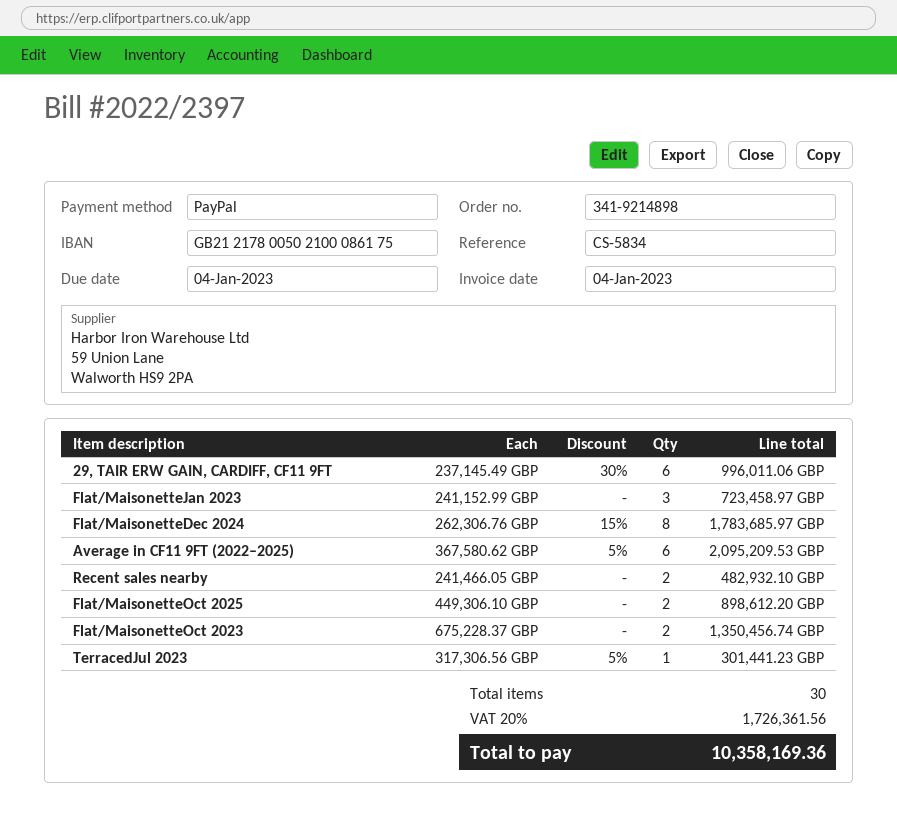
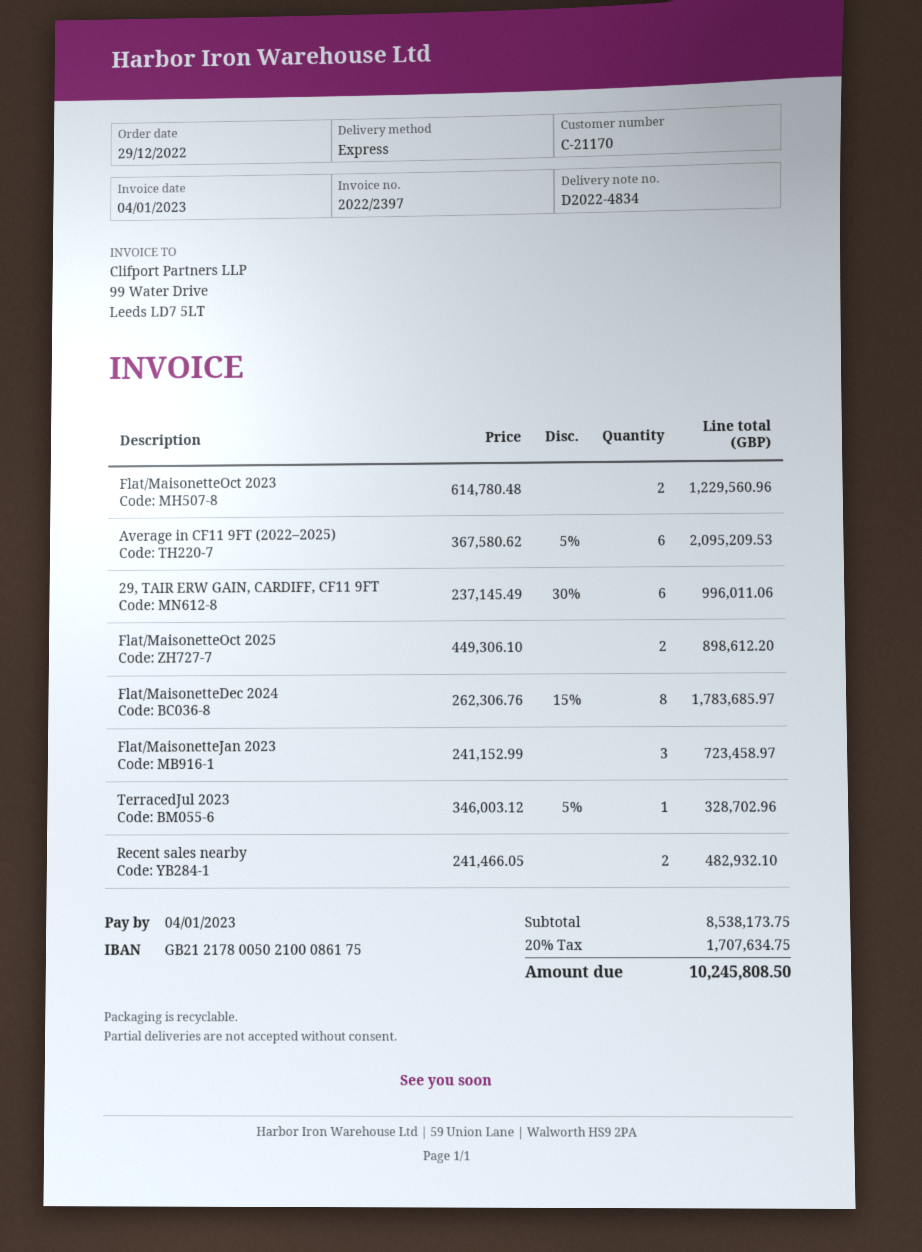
Flat/MaisonetteOct 2023: 2 x 675228.37 = 1350456.74 -> 2 x 614780.48 = 1229560.96
TerracedJul 2023: 1 x 317306.56 - 5% = 301441.23 -> 1 x 346003.12 - 5% = 328702.96
tax: 20% = 1726361.56 -> 20% = 1707634.75
total: 10358169.36 -> 10245808.50

